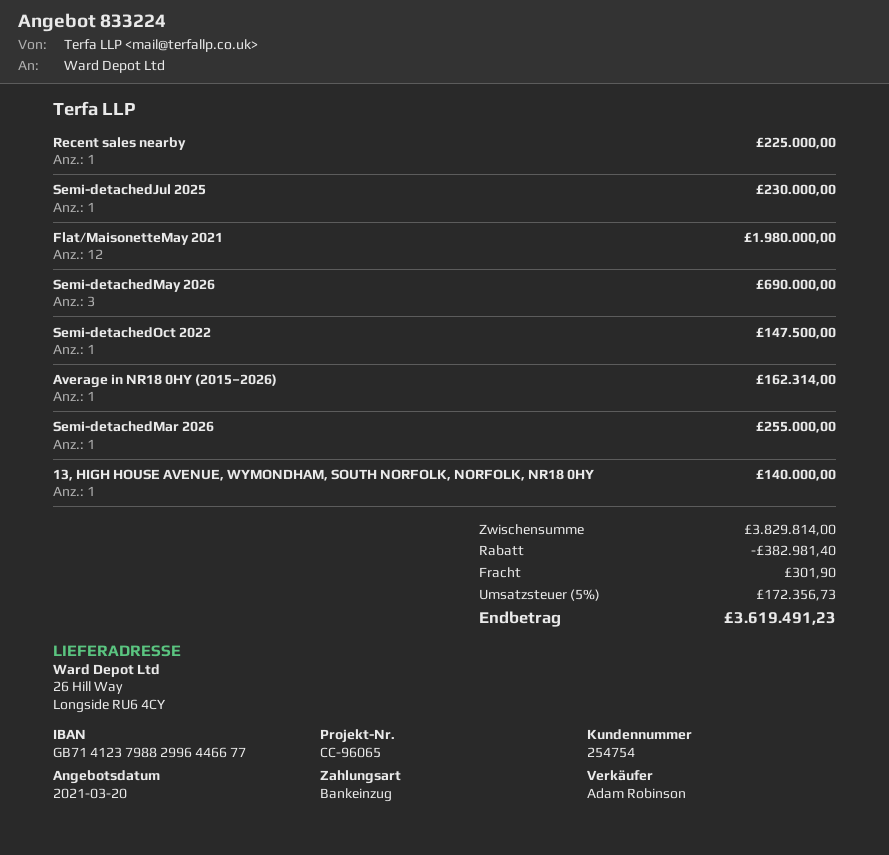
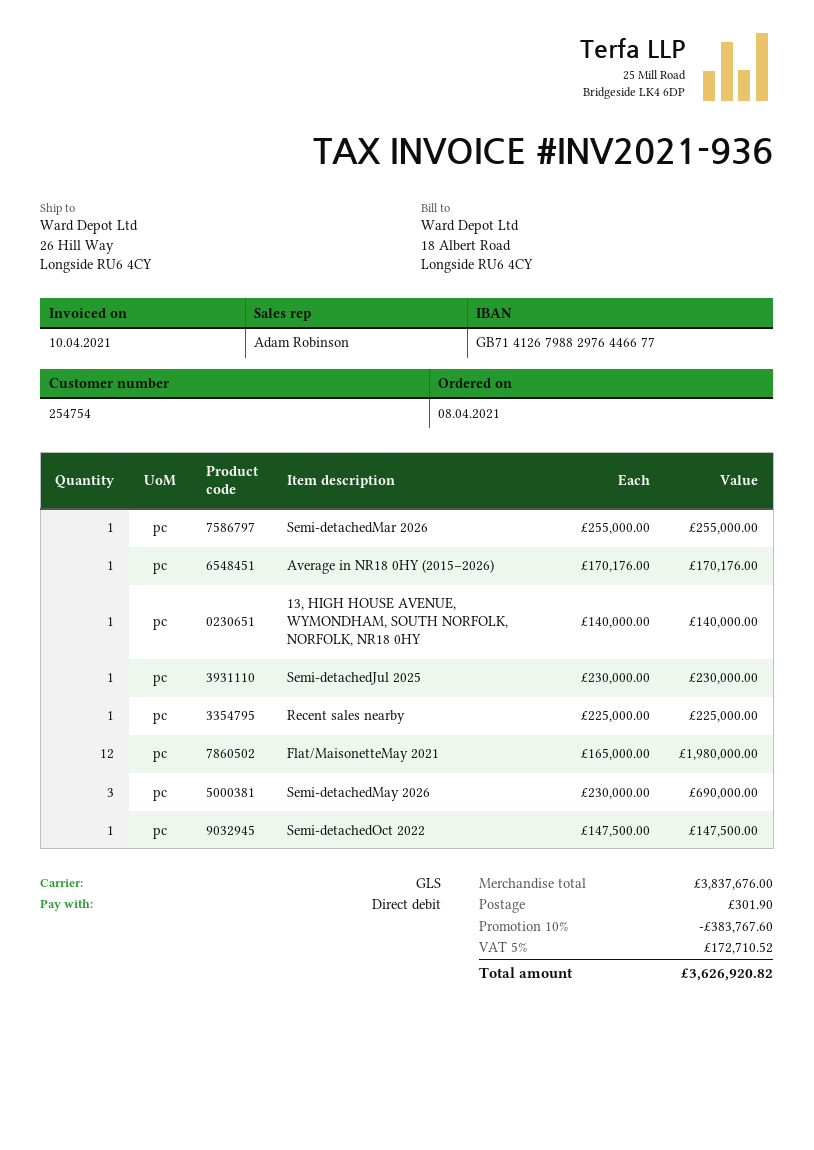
bank account: GB71412379882996446677 -> GB71412679882976446677
Average in NR18 0HY (2015–2026): 1 for 162314.00 -> 1 for 170176.00
subtotal: 3829814.00 -> 3837676.00
discount: 382981.40 -> 383767.60
tax: 5% = 172356.73 -> 5% = 172710.52
total: 3619491.23 -> 3626920.82

